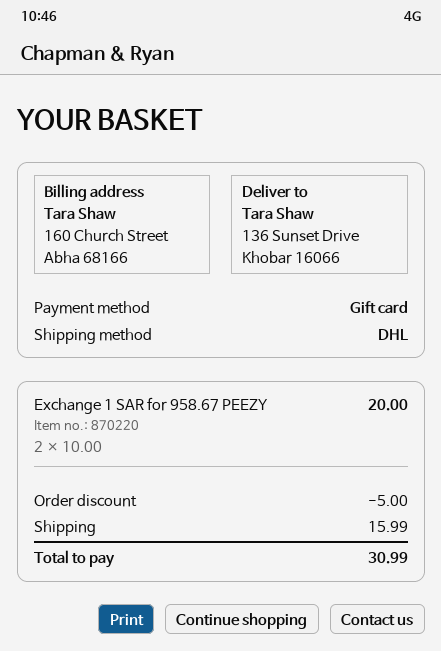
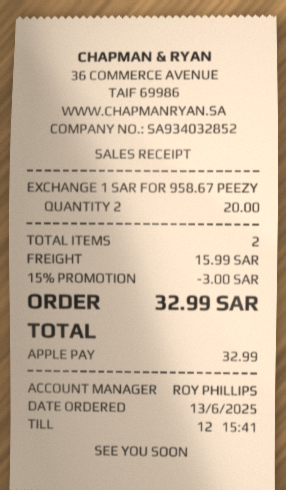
payment method: gift card -> Apple Pay
discount: 5.00 -> 3.00
total: 30.99 -> 32.99

